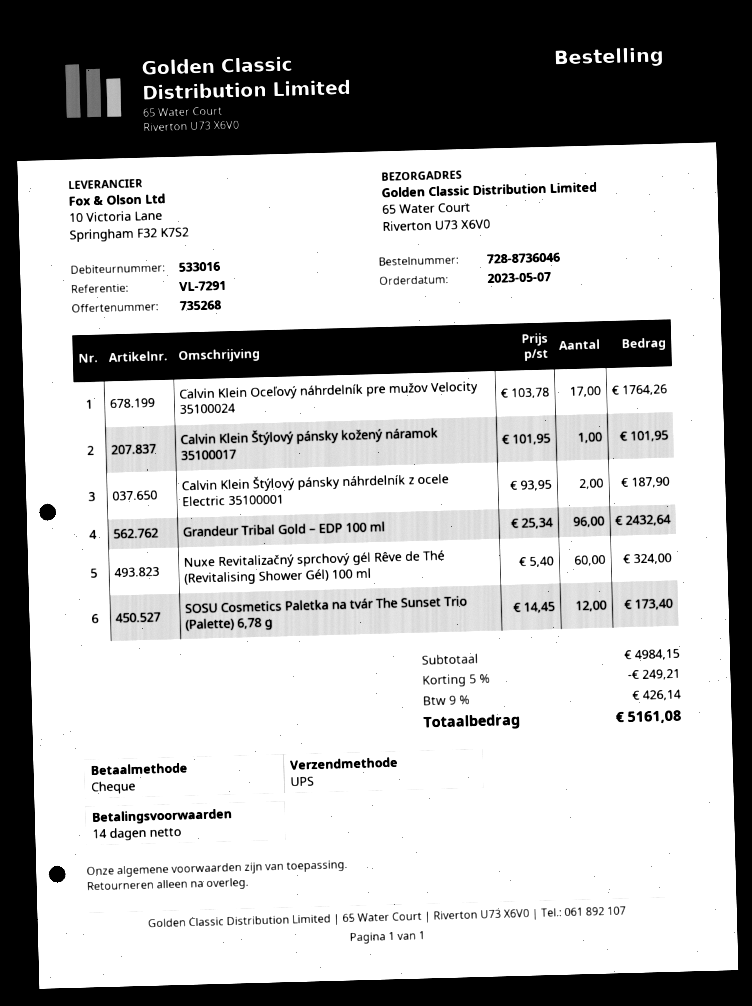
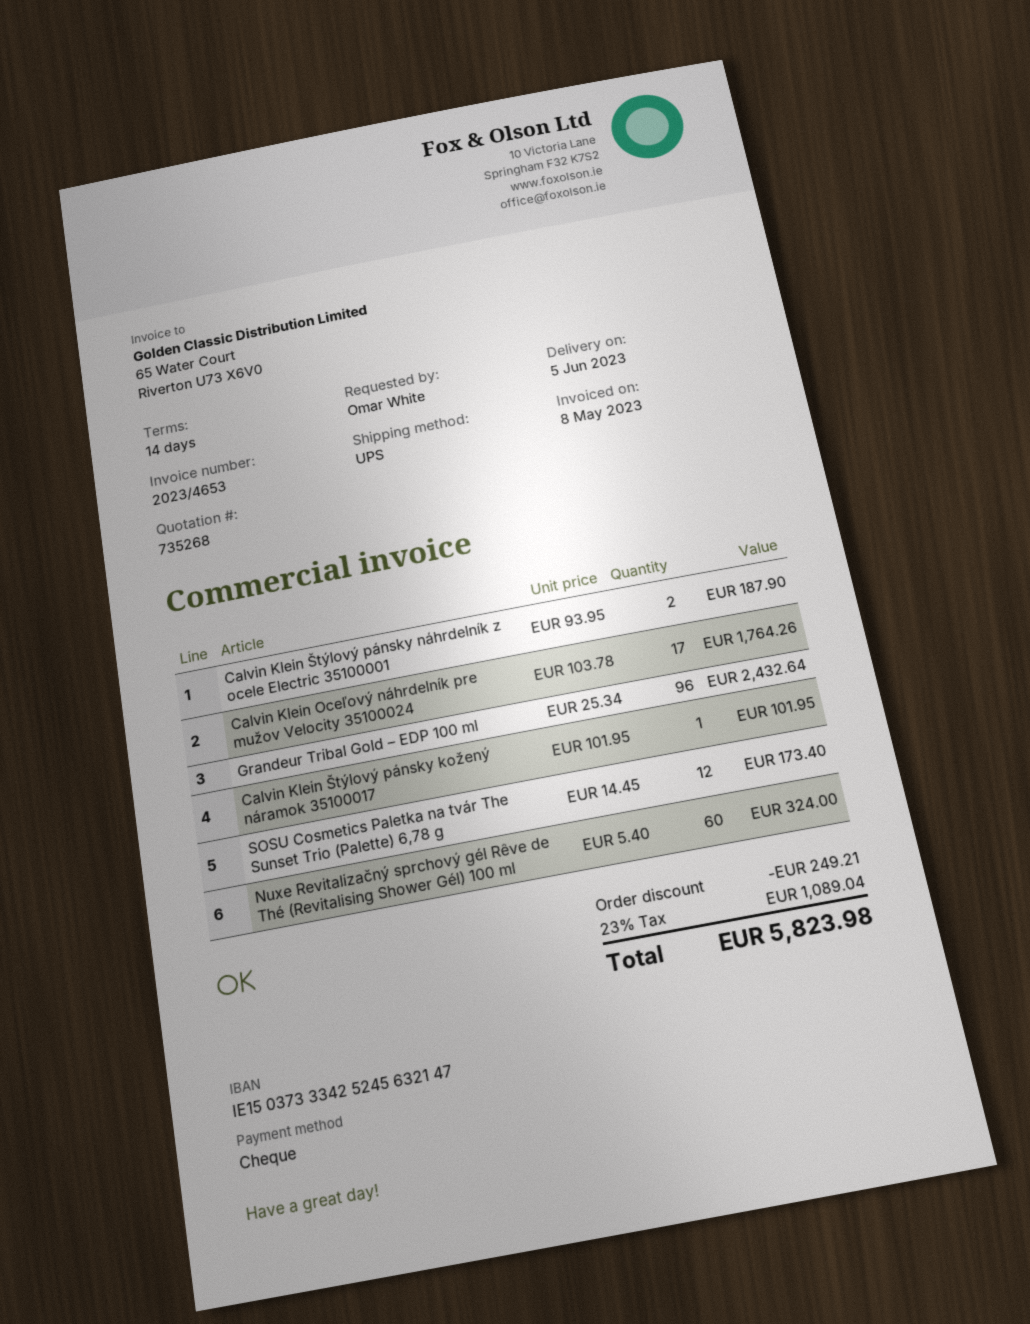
tax: 9% = 426.14 -> 23% = 1089.04
total: 5161.08 -> 5823.98

